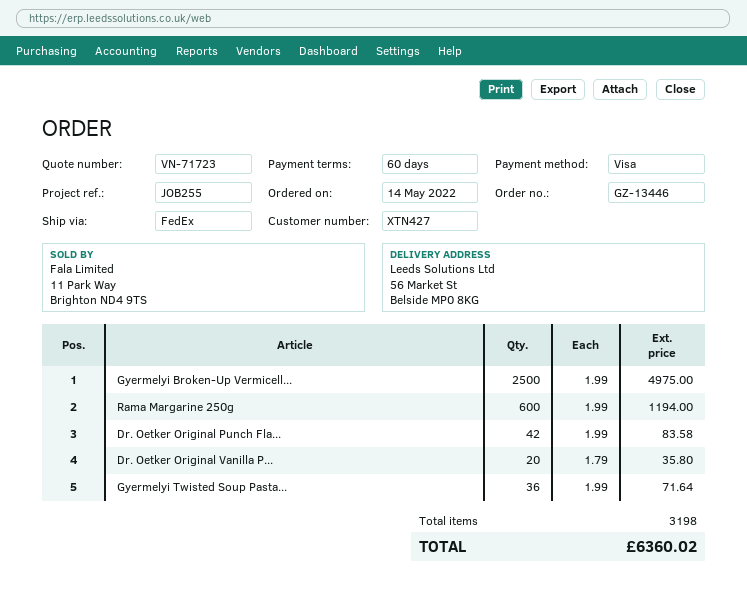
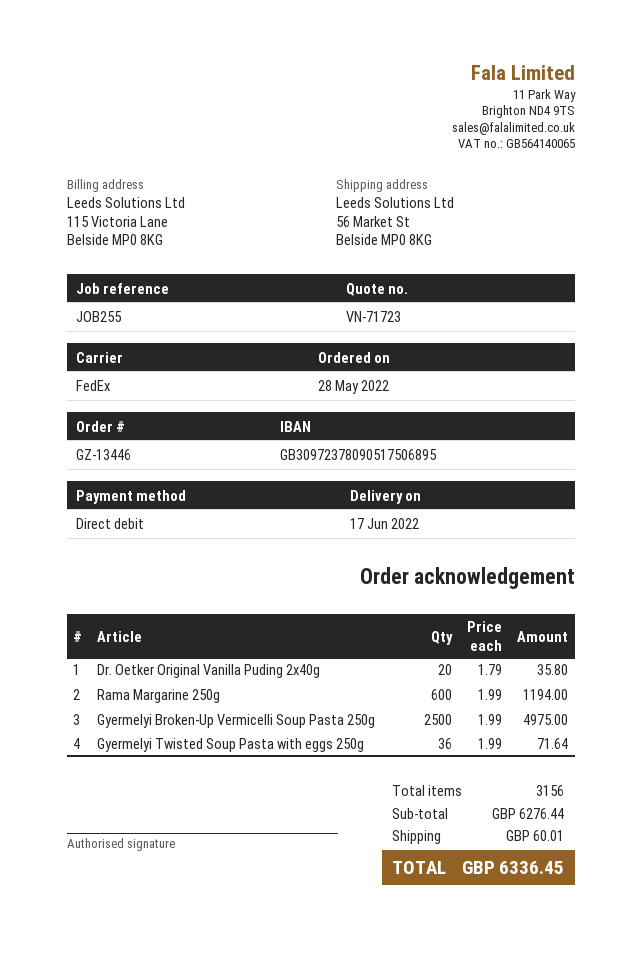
order date: 2022-05-14 -> 2022-05-28
payment method: Visa -> direct debit
Dr. Oetker Original Punch Fla...: 42 x 1.99 = 83.58 -> none
total quantity: 3198 -> 3156
shipping: none -> 60.01
total: 6360.02 -> 6336.45

